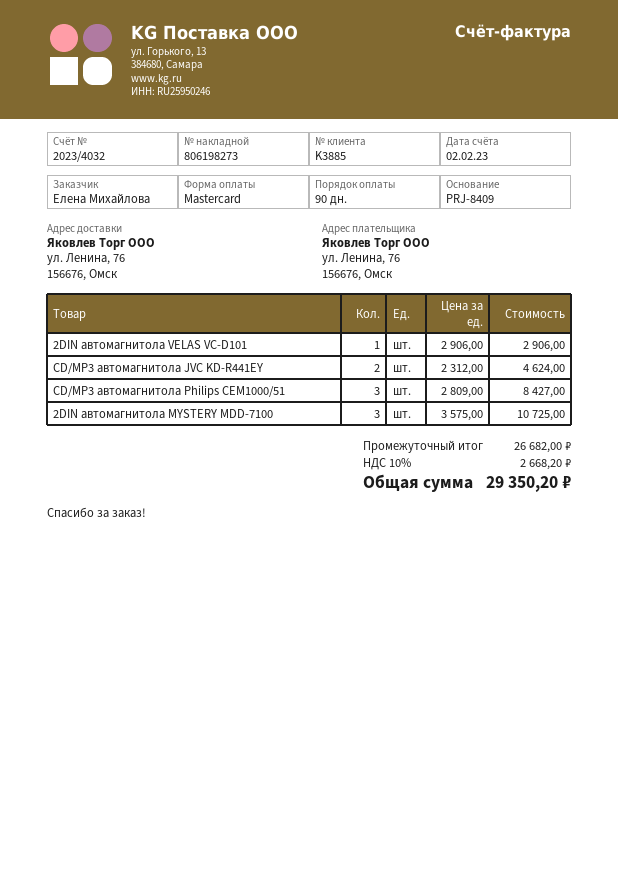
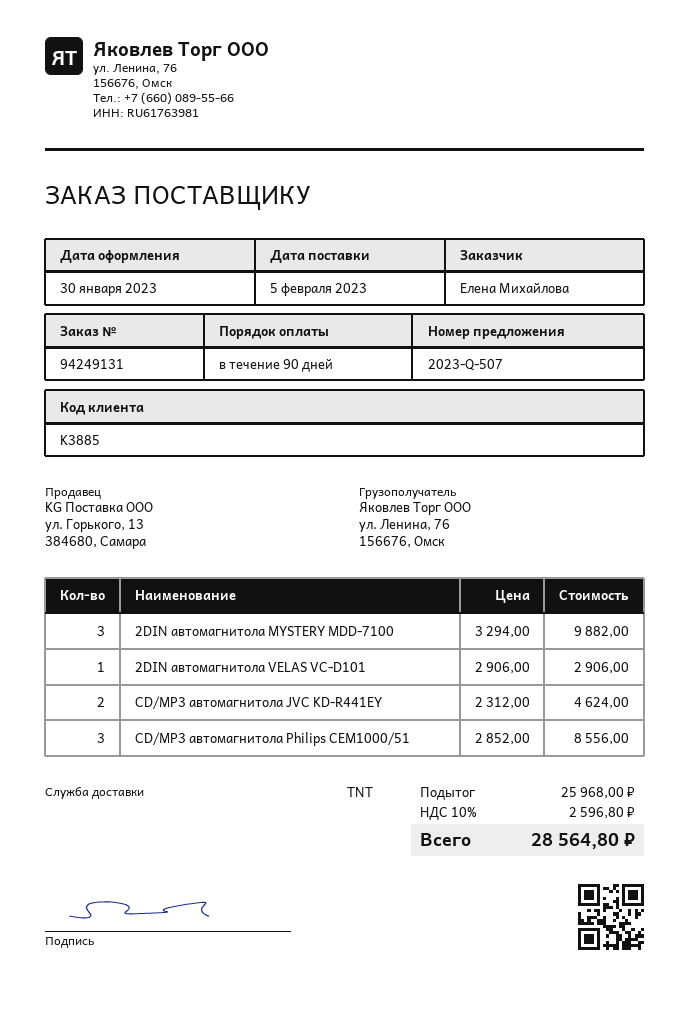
CD/MP3 автомагнитола Philips CEM1000/51: 3 x 2809.00 = 8427.00 -> 3 x 2852.00 = 8556.00
2DIN автомагнитола MYSTERY MDD-7100: 3 x 3575.00 = 10725.00 -> 3 x 3294.00 = 9882.00
subtotal: 26682.00 -> 25968.00
tax: 10% = 2668.20 -> 10% = 2596.80
total: 29350.20 -> 28564.80

